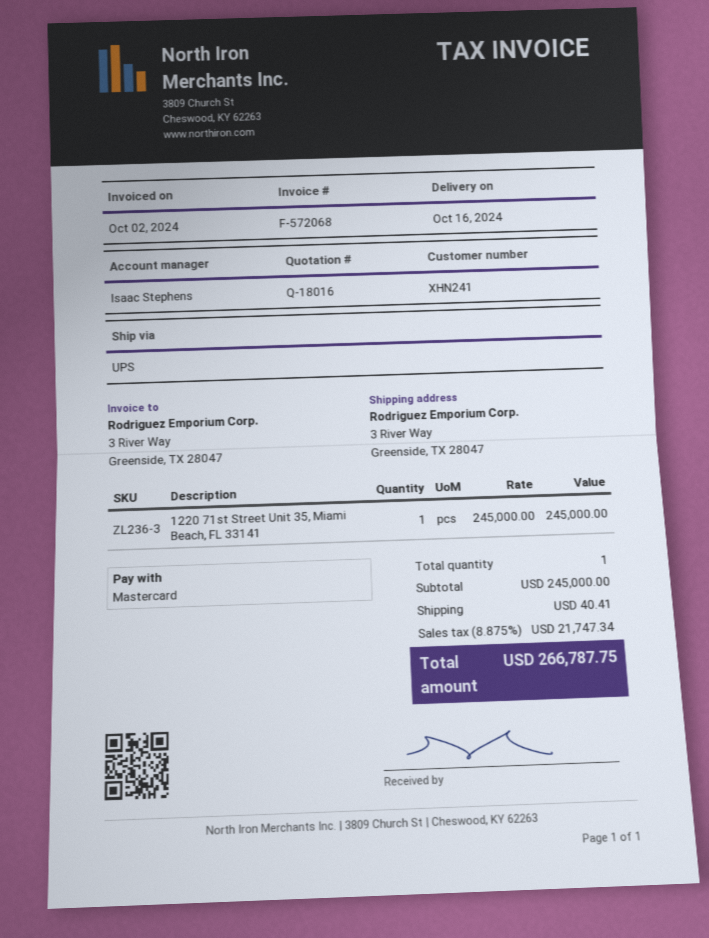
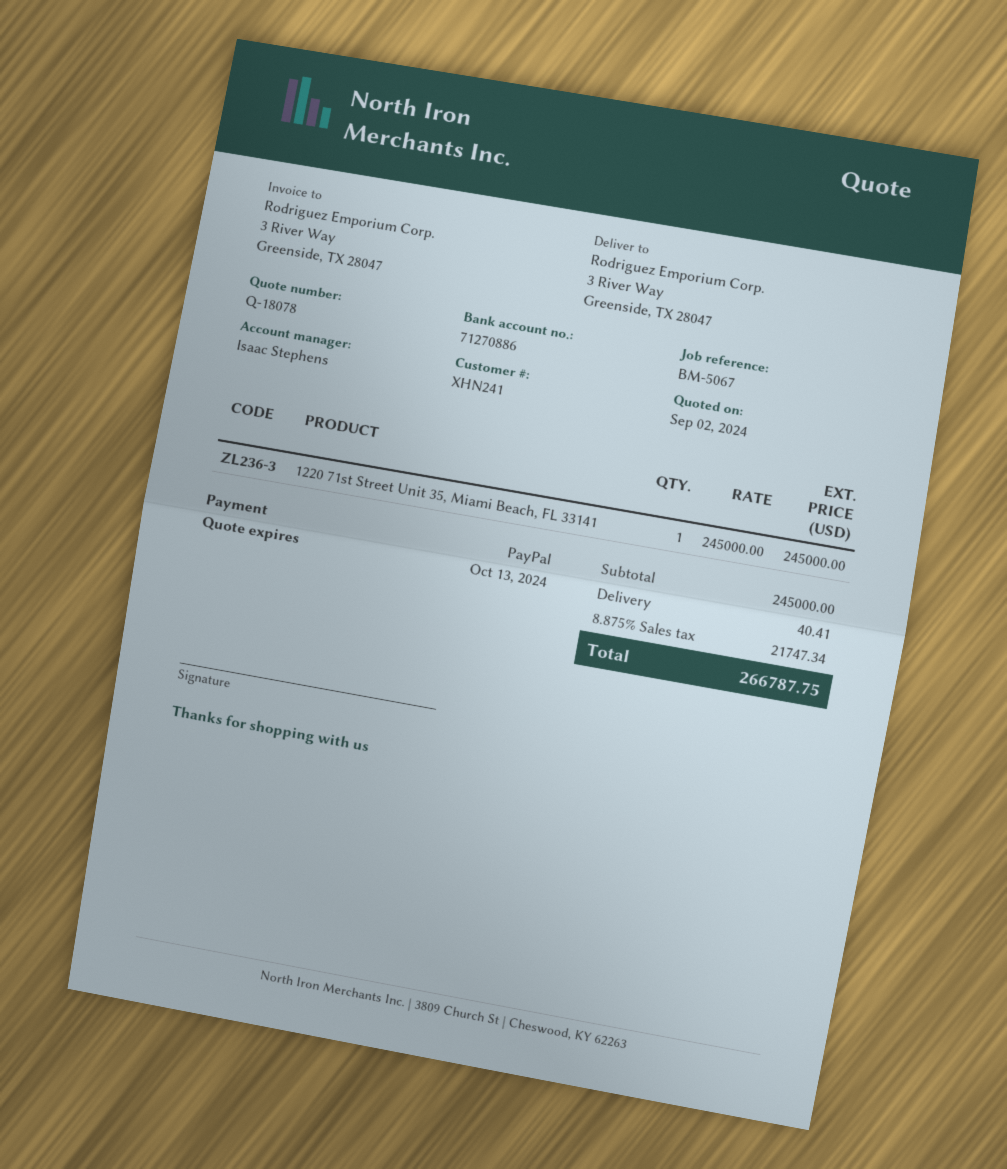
quote number: Q-18016 -> Q-18078
payment method: Mastercard -> PayPal

